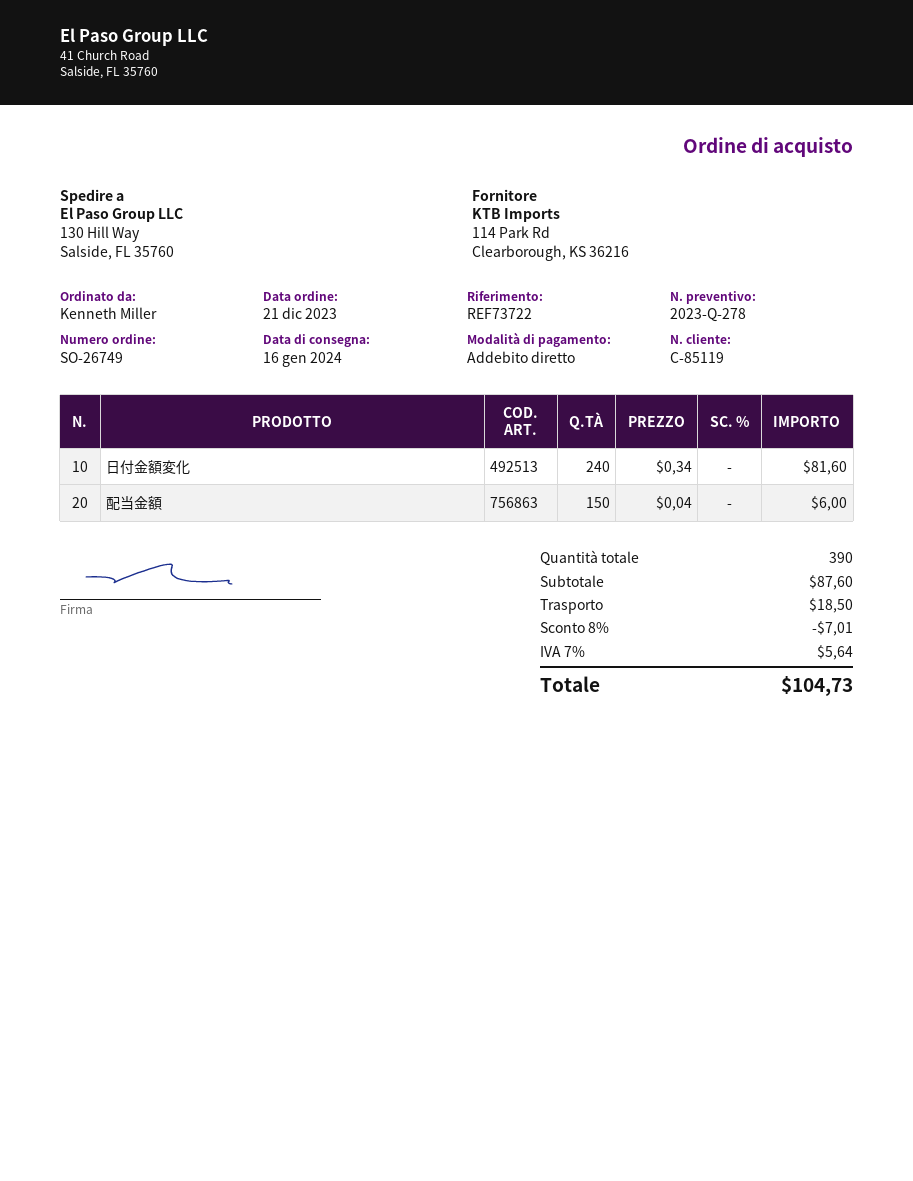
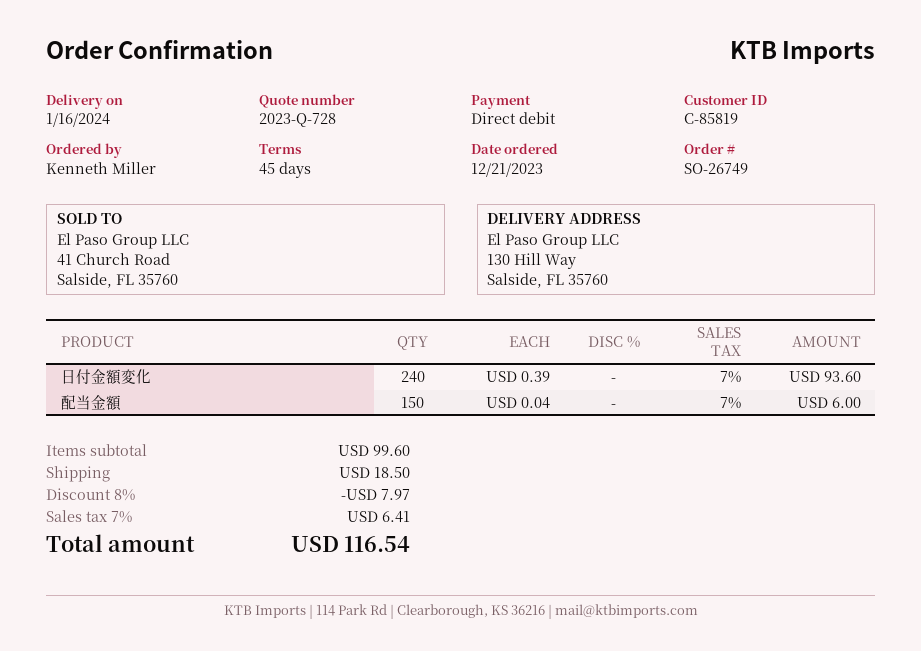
quote number: 2023-Q-278 -> 2023-Q-728
customer number: C-85119 -> C-85819
日付金額変化: 240 x 0.34 = 81.60 -> 240 x 0.39 = 93.60
subtotal: 87.60 -> 99.60
discount: 8% = 7.01 -> 8% = 7.97
tax: 7% = 5.64 -> 7% = 6.41
total: 104.73 -> 116.54

